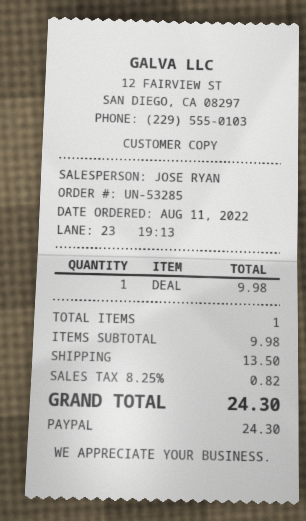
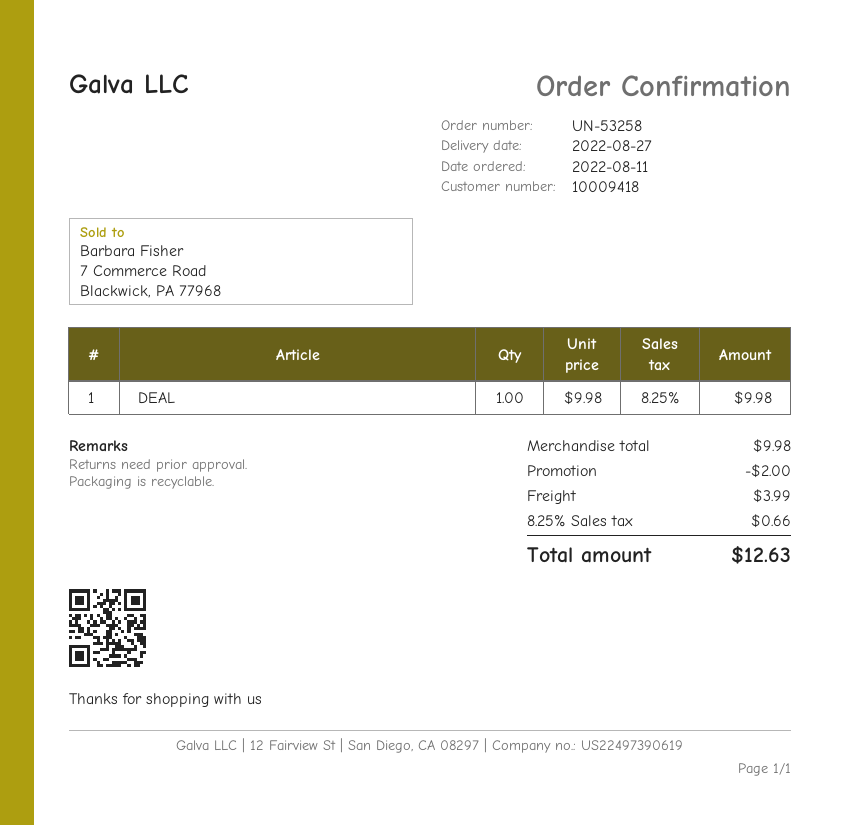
order number: UN-53285 -> UN-53258
discount: none -> 2.00
shipping: 13.50 -> 3.99
tax: 8.25% = 0.82 -> 8.25% = 0.66
total: 24.30 -> 12.63

